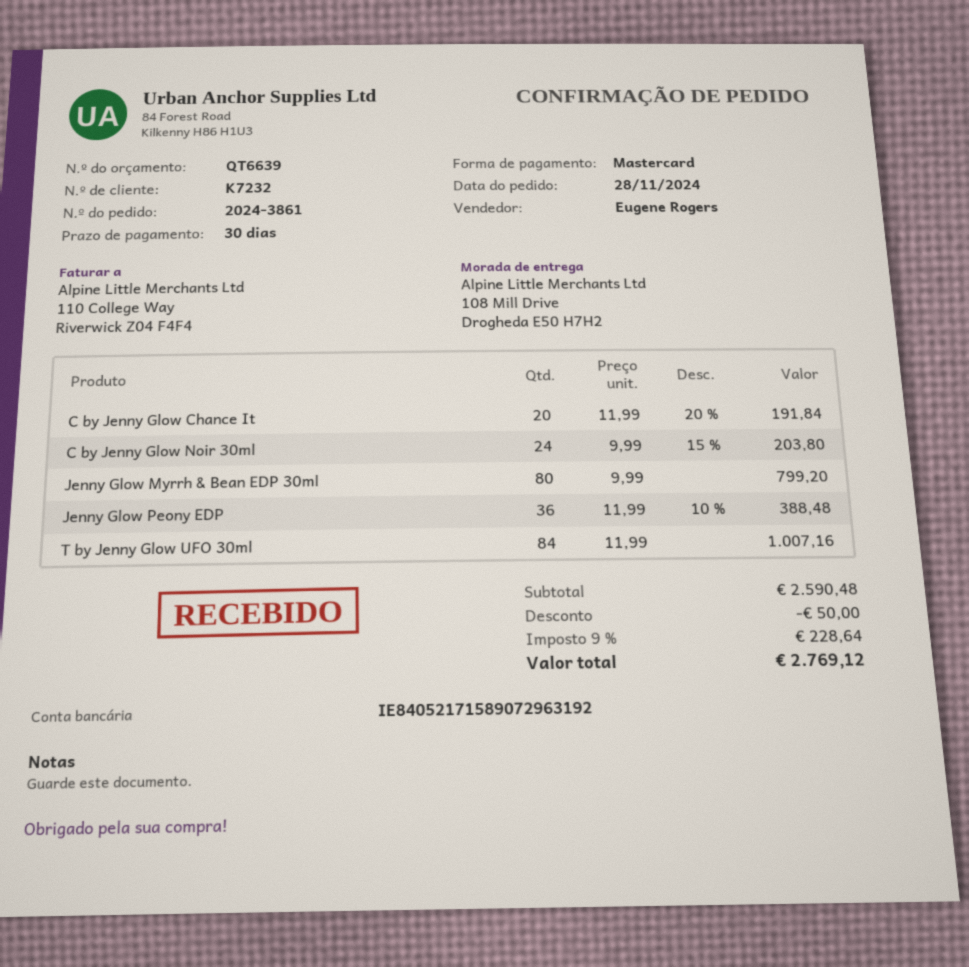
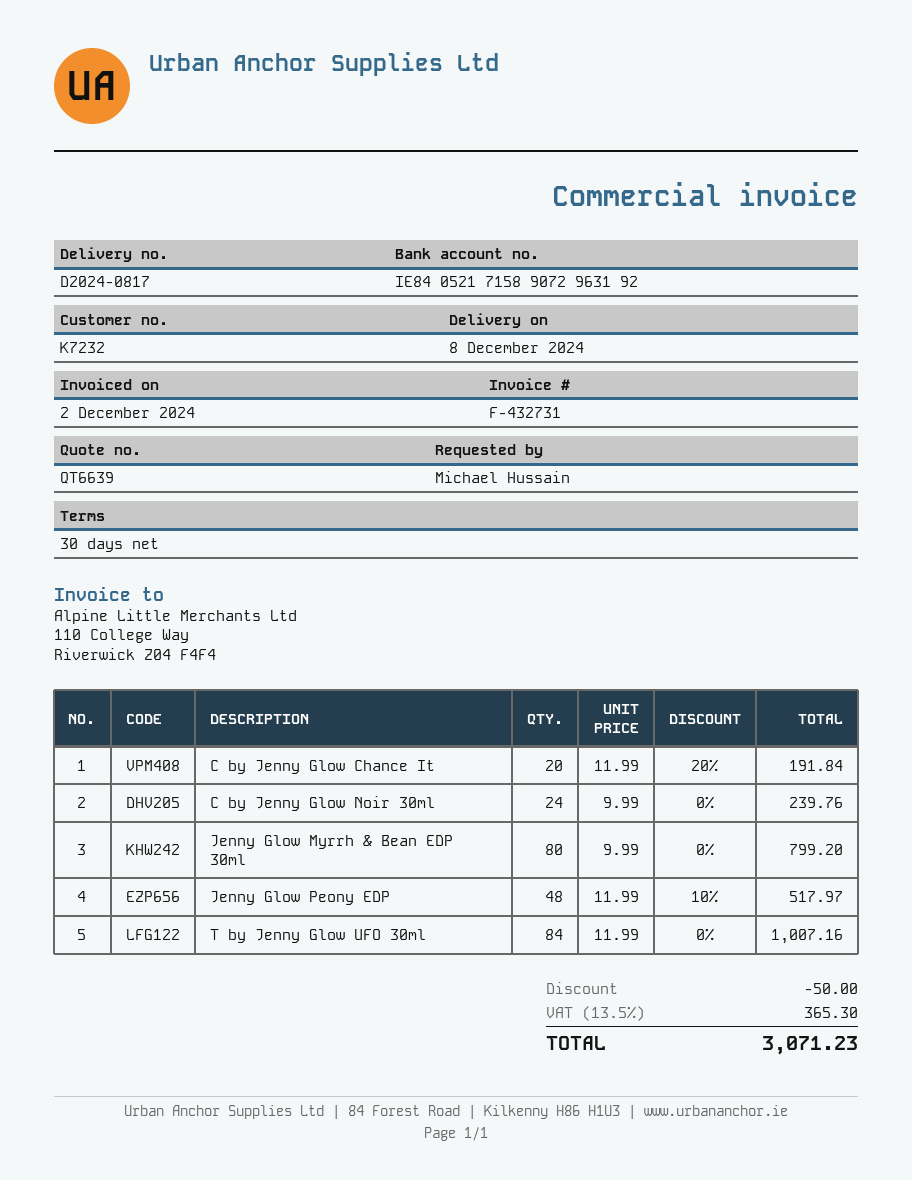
C by Jenny Glow Noir 30ml: 24 x 9.99 - 15% = 203.80 -> 24 x 9.99 = 239.76
Jenny Glow Peony EDP: 36 x 11.99 - 10% = 388.48 -> 48 x 11.99 - 10% = 517.97
tax: 9% = 228.64 -> 13.5% = 365.30
total: 2769.12 -> 3071.23

